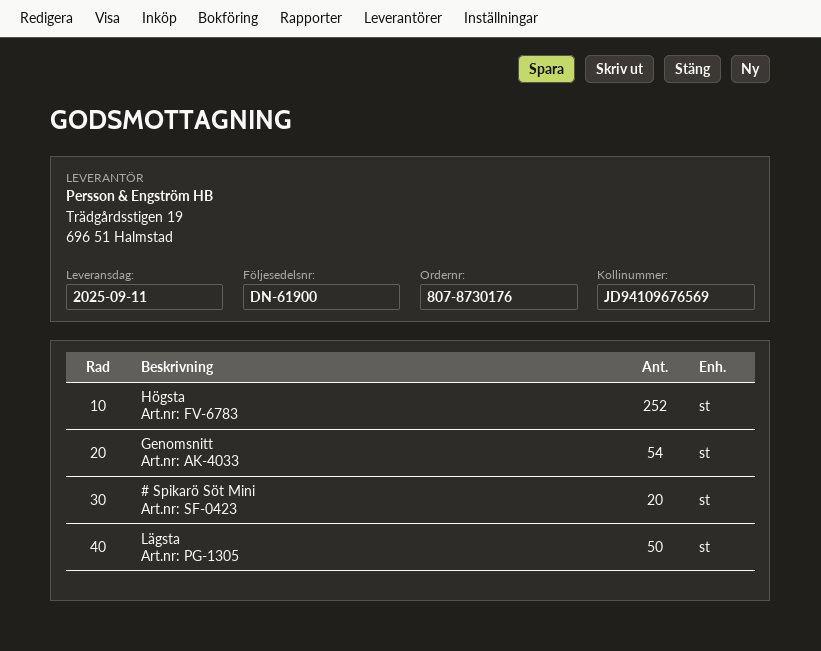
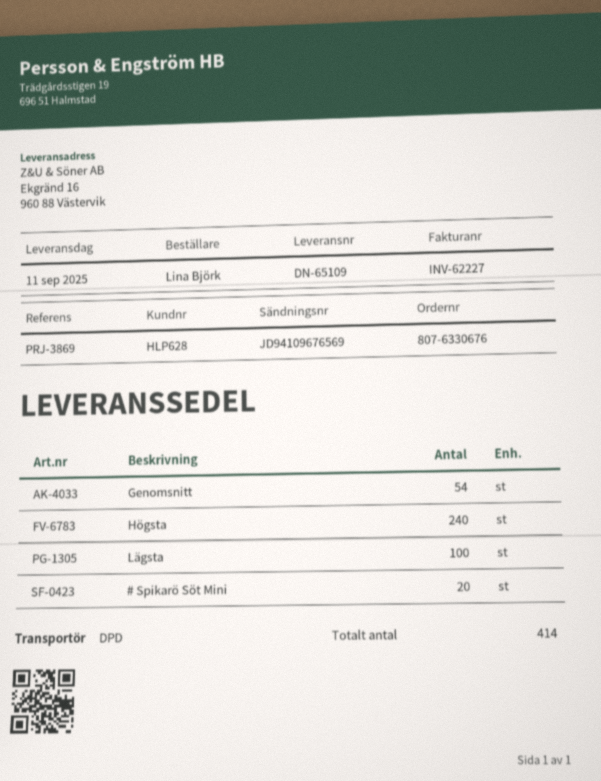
order number: 807-8730176 -> 807-6330676
delivery note number: DN-61900 -> DN-65109
Högsta: 252 -> 240
Lägsta: 50 -> 100

